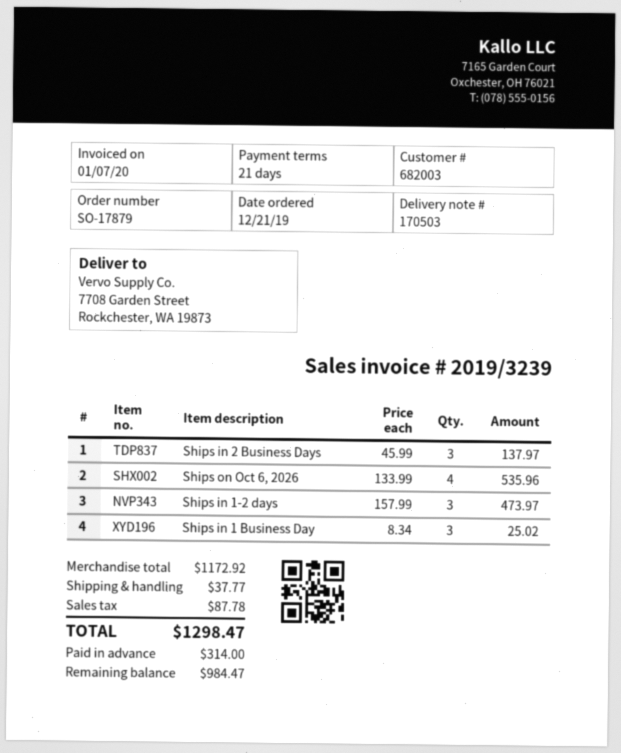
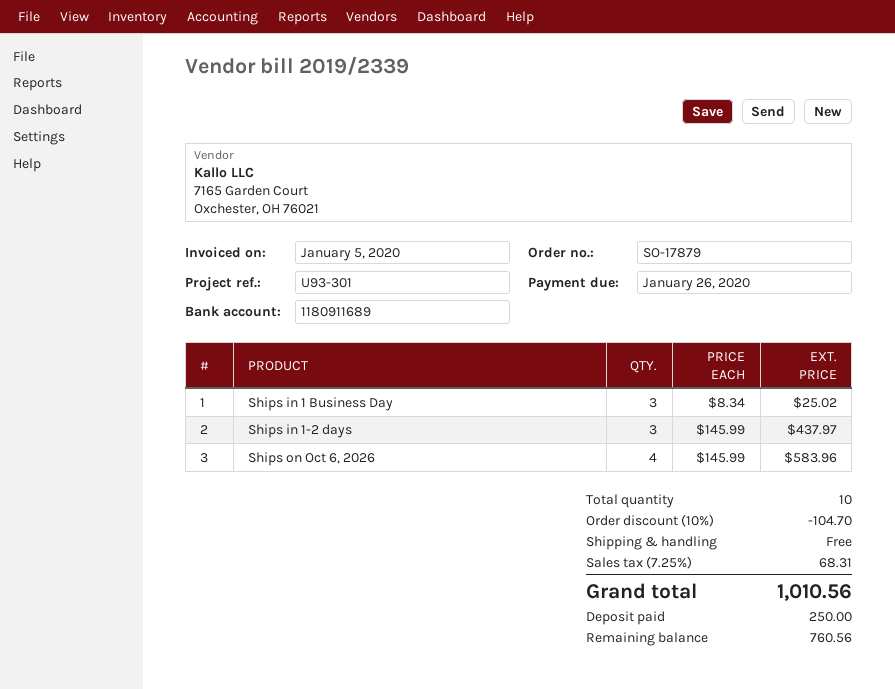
invoice number: 2019/3239 -> 2019/2339
invoice date: 2020-01-07 -> 2020-01-05
Ships in 2 Business Days: 3 x 45.99 = 137.97 -> none
Ships on Oct 6, 2026: 4 x 133.99 = 535.96 -> 4 x 145.99 = 583.96
Ships in 1-2 days: 3 x 157.99 = 473.97 -> 3 x 145.99 = 437.97
discount: none -> 10% = 104.70
shipping: 37.77 -> 0.00
tax: 87.78 -> 68.31
total: 1298.47 -> 1010.56
deposit: 314.00 -> 250.00
balance: 984.47 -> 760.56

